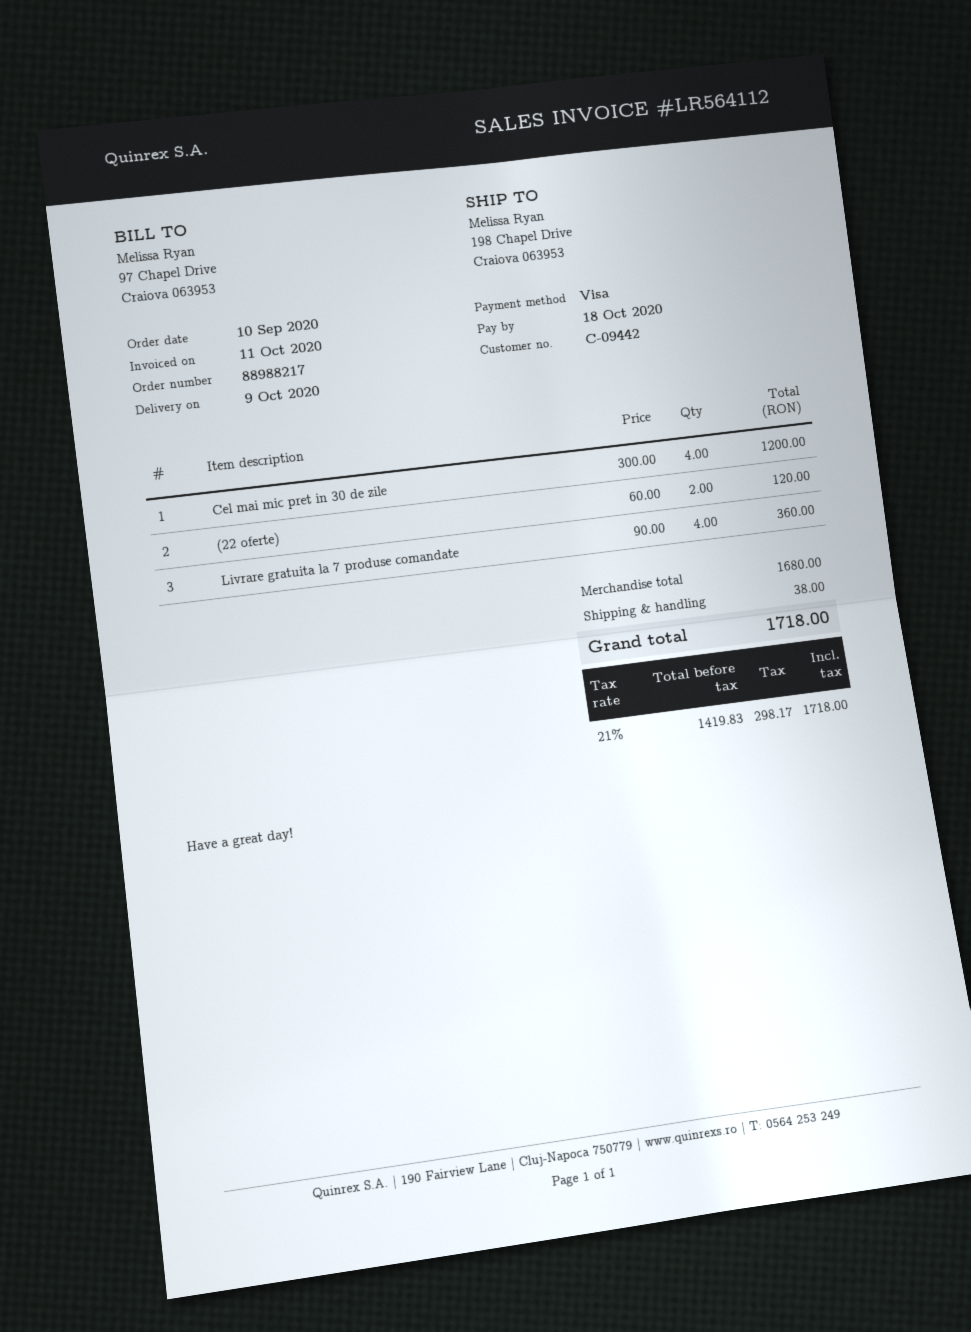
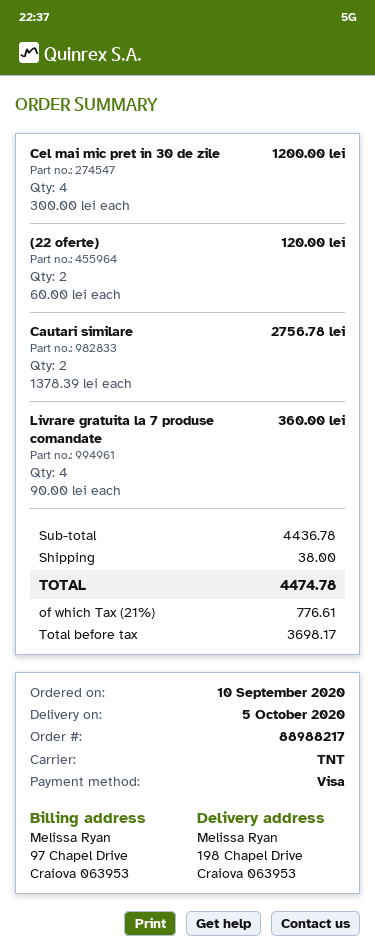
delivery date: 2020-10-09 -> 2020-10-05
Cautari similare: none -> 2 x 1378.39 = 2756.78
subtotal: 1680.00 -> 4436.78
net: 1419.83 -> 3698.17
tax: 21% = 298.17 -> 21% = 776.61
total: 1718.00 -> 4474.78

